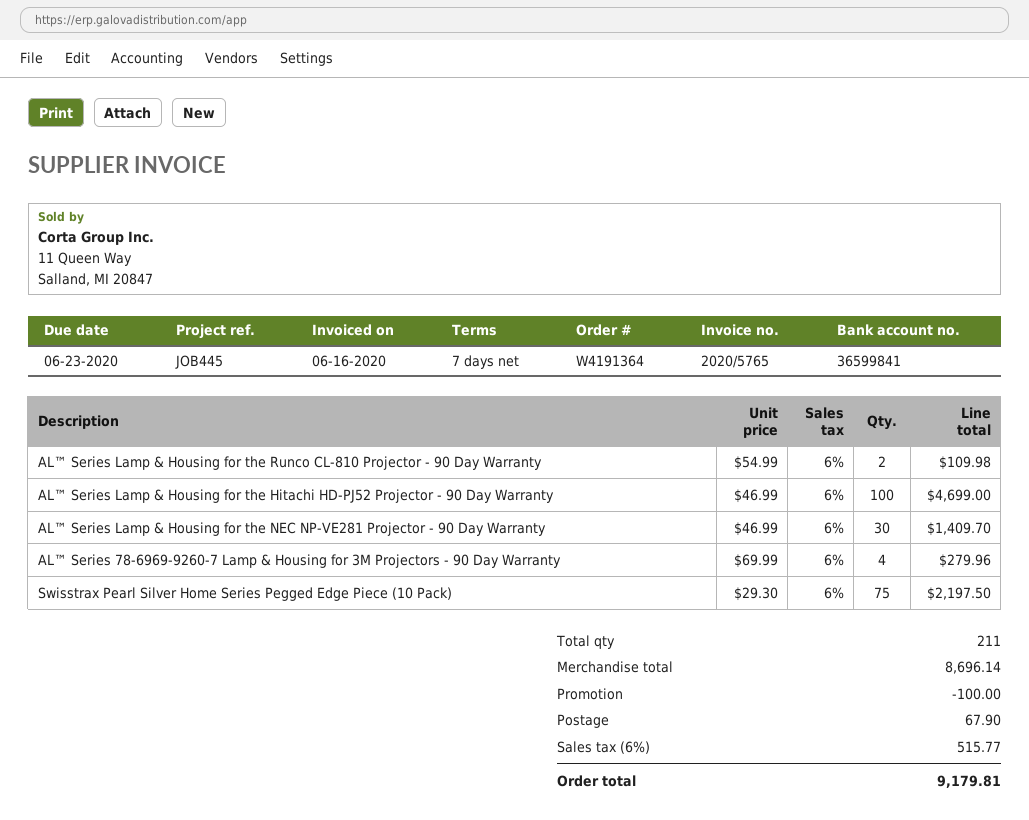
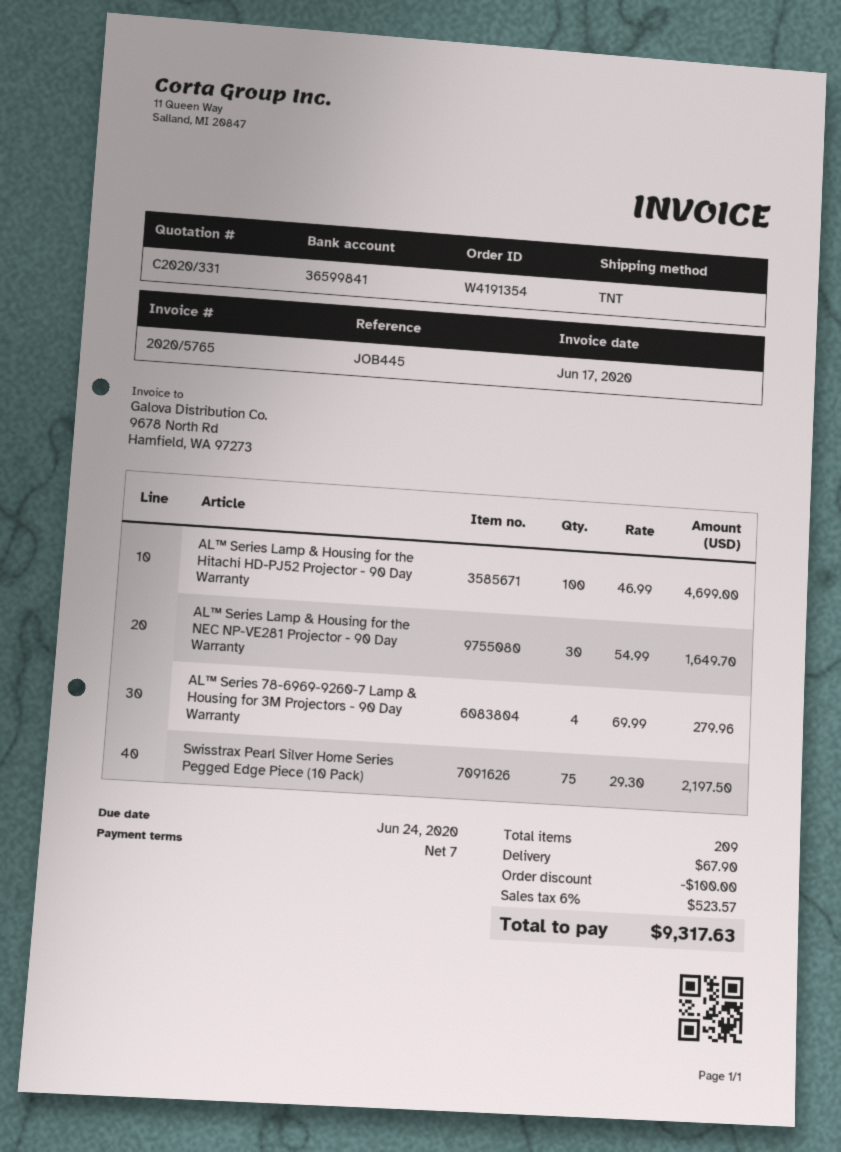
order number: W4191364 -> W4191354
invoice date: 2020-06-16 -> 2020-06-17
due date: 2020-06-23 -> 2020-06-24
AL™ Series Lamp & Housing for the Runco CL-810 Projector - 90 Day Warranty: 2 x 54.99 = 109.98 -> none
AL™ Series Lamp & Housing for the NEC NP-VE281 Projector - 90 Day Warranty: 30 x 46.99 = 1409.70 -> 30 x 54.99 = 1649.70
total quantity: 211 -> 209
tax: 6% = 515.77 -> 6% = 523.57
total: 9179.81 -> 9317.63

